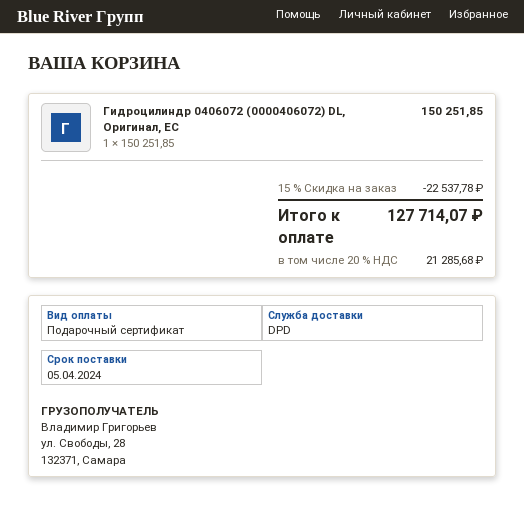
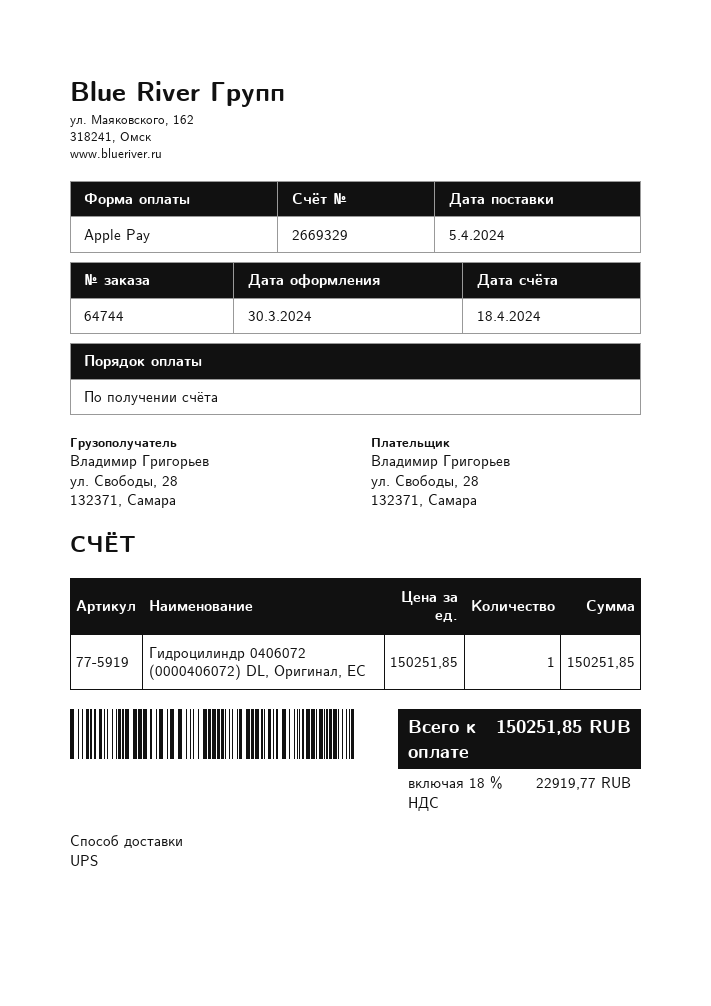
payment method: gift card -> Apple Pay
shipping method: DPD -> UPS
discount: 15% = 22537.78 -> none
tax: 20% = 21285.68 -> 18% = 22919.77
total: 127714.07 -> 150251.85

